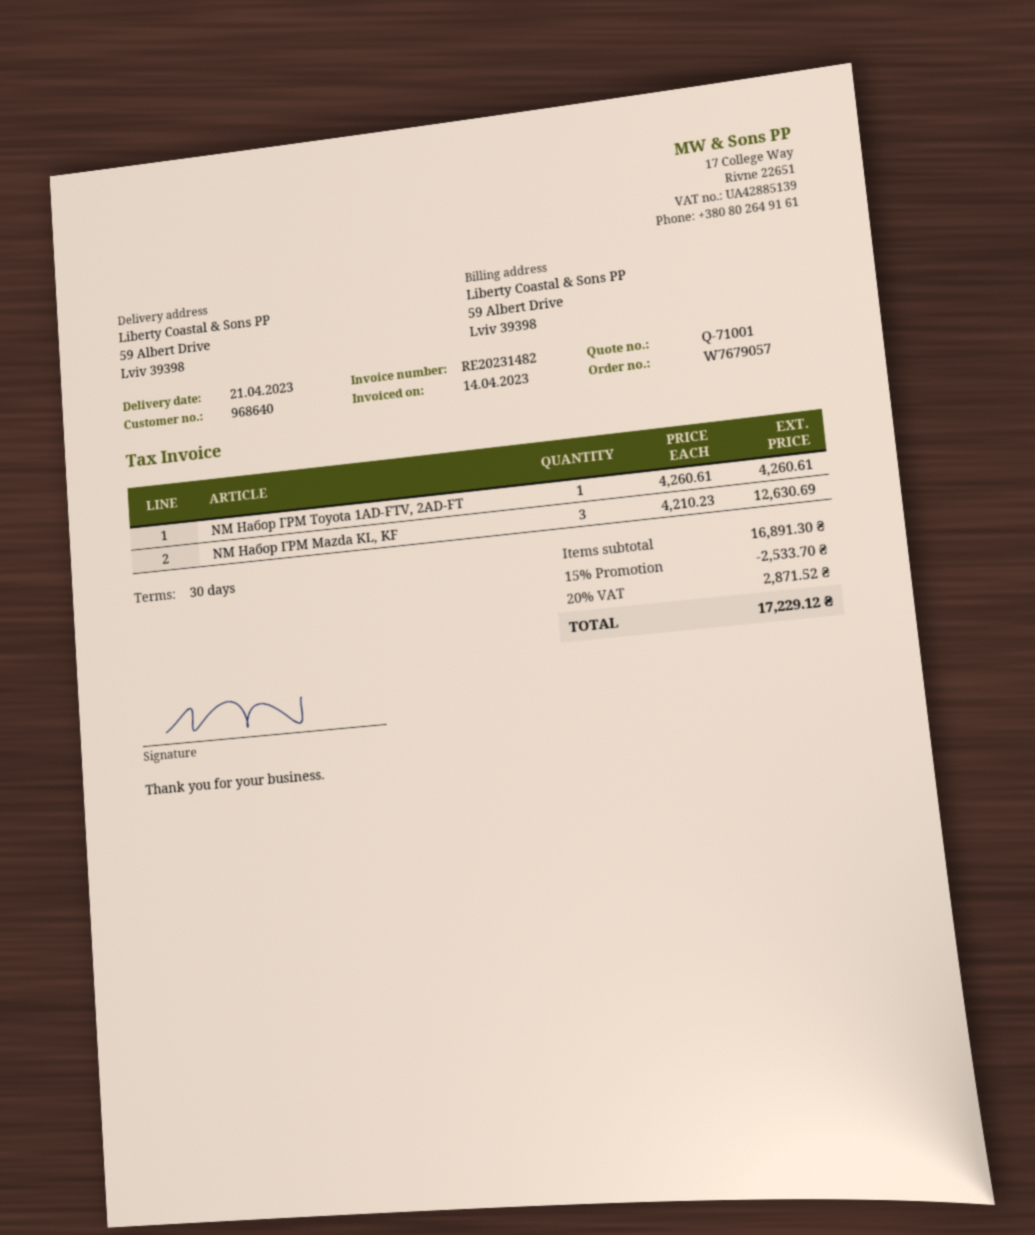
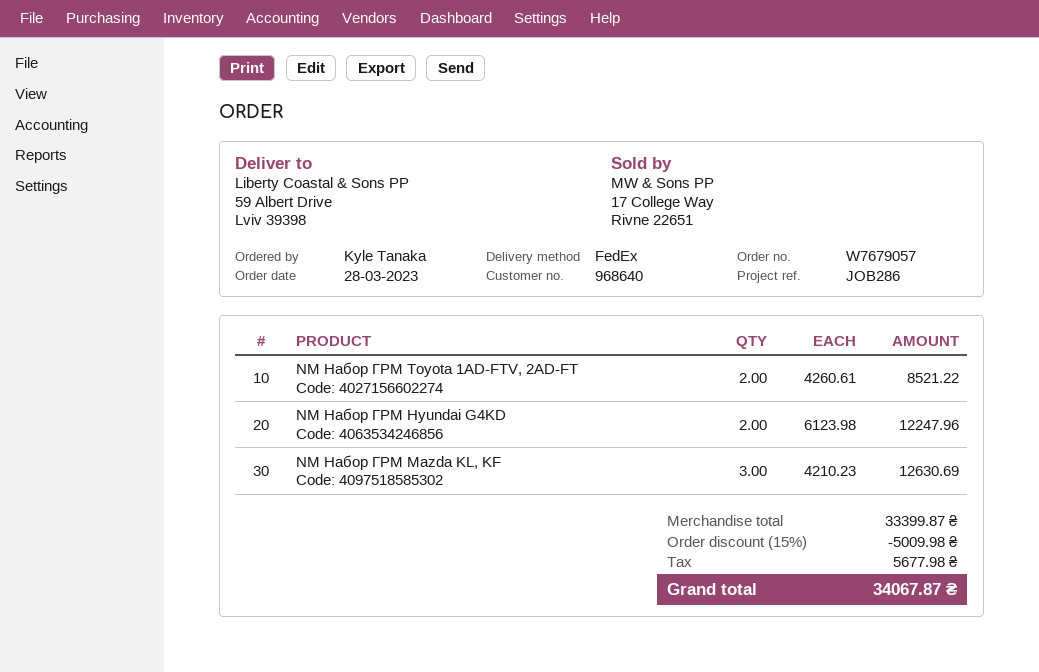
NM Набор ГРМ Toyota 1AD-FTV, 2AD-FT: 1 x 4260.61 = 4260.61 -> 2 x 4260.61 = 8521.22
NM Набор ГРМ Hyundai G4KD: none -> 2 x 6123.98 = 12247.96
subtotal: 16891.30 -> 33399.87
discount: 15% = 2533.70 -> 15% = 5009.98
tax: 2871.52 -> 5677.98
total: 17229.12 -> 34067.87

